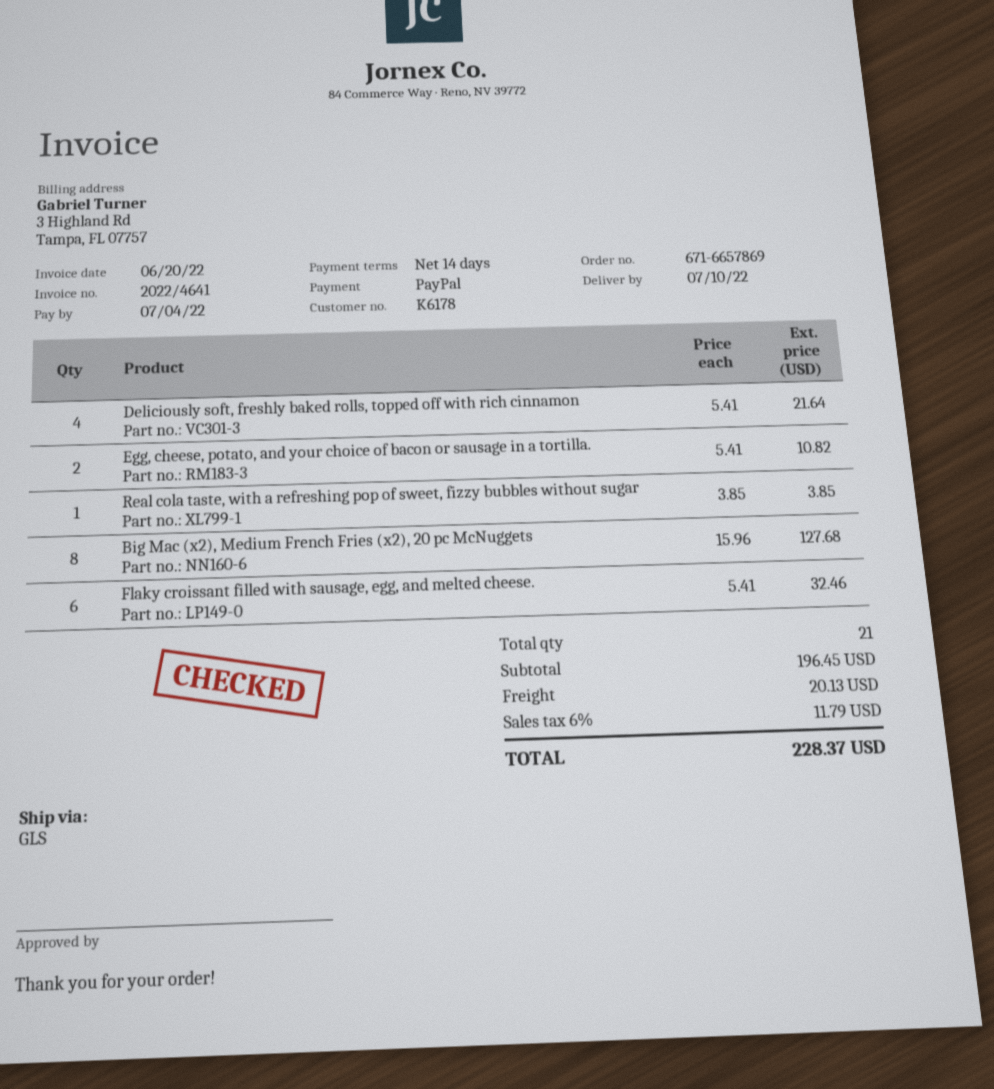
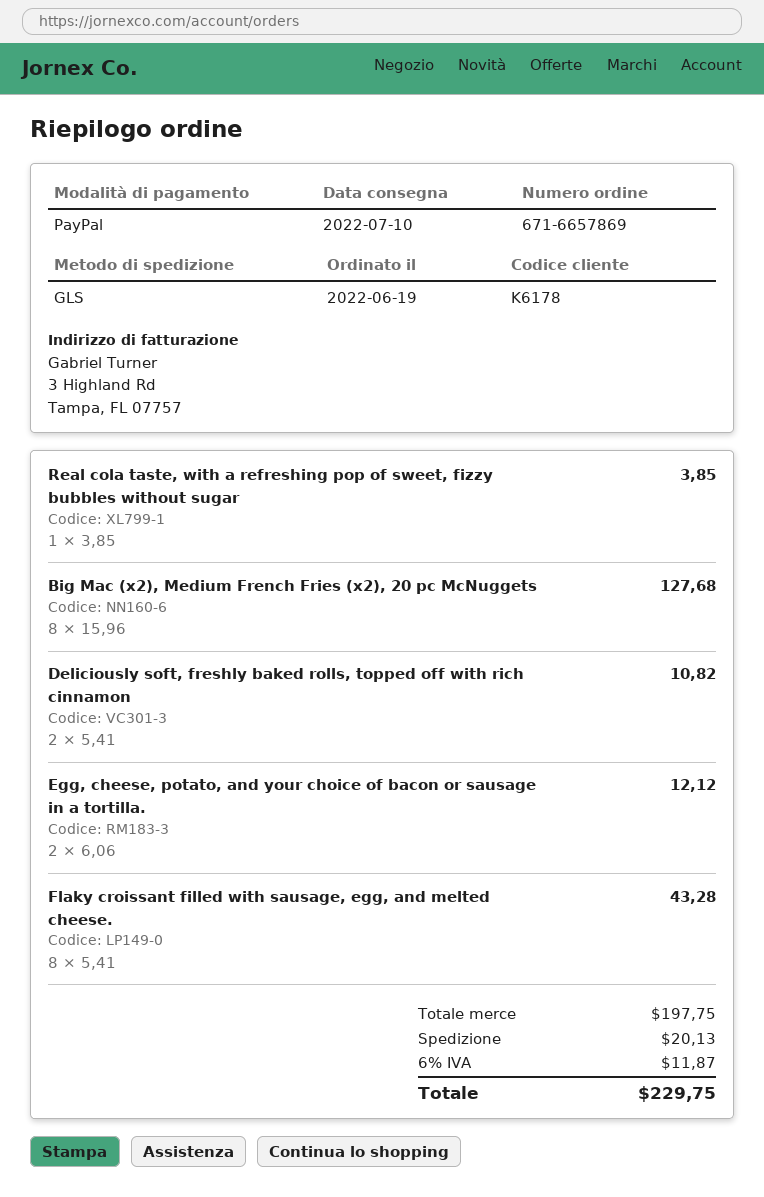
Deliciously soft, freshly baked rolls, topped off with rich cinnamon: 4 x 5.41 = 21.64 -> 2 x 5.41 = 10.82
Egg, cheese, potato, and your choice of bacon or sausage in a tortilla.: 2 x 5.41 = 10.82 -> 2 x 6.06 = 12.12
Flaky croissant filled with sausage, egg, and melted cheese.: 6 x 5.41 = 32.46 -> 8 x 5.41 = 43.28
subtotal: 196.45 -> 197.75
tax: 6% = 11.79 -> 6% = 11.87
total: 228.37 -> 229.75

